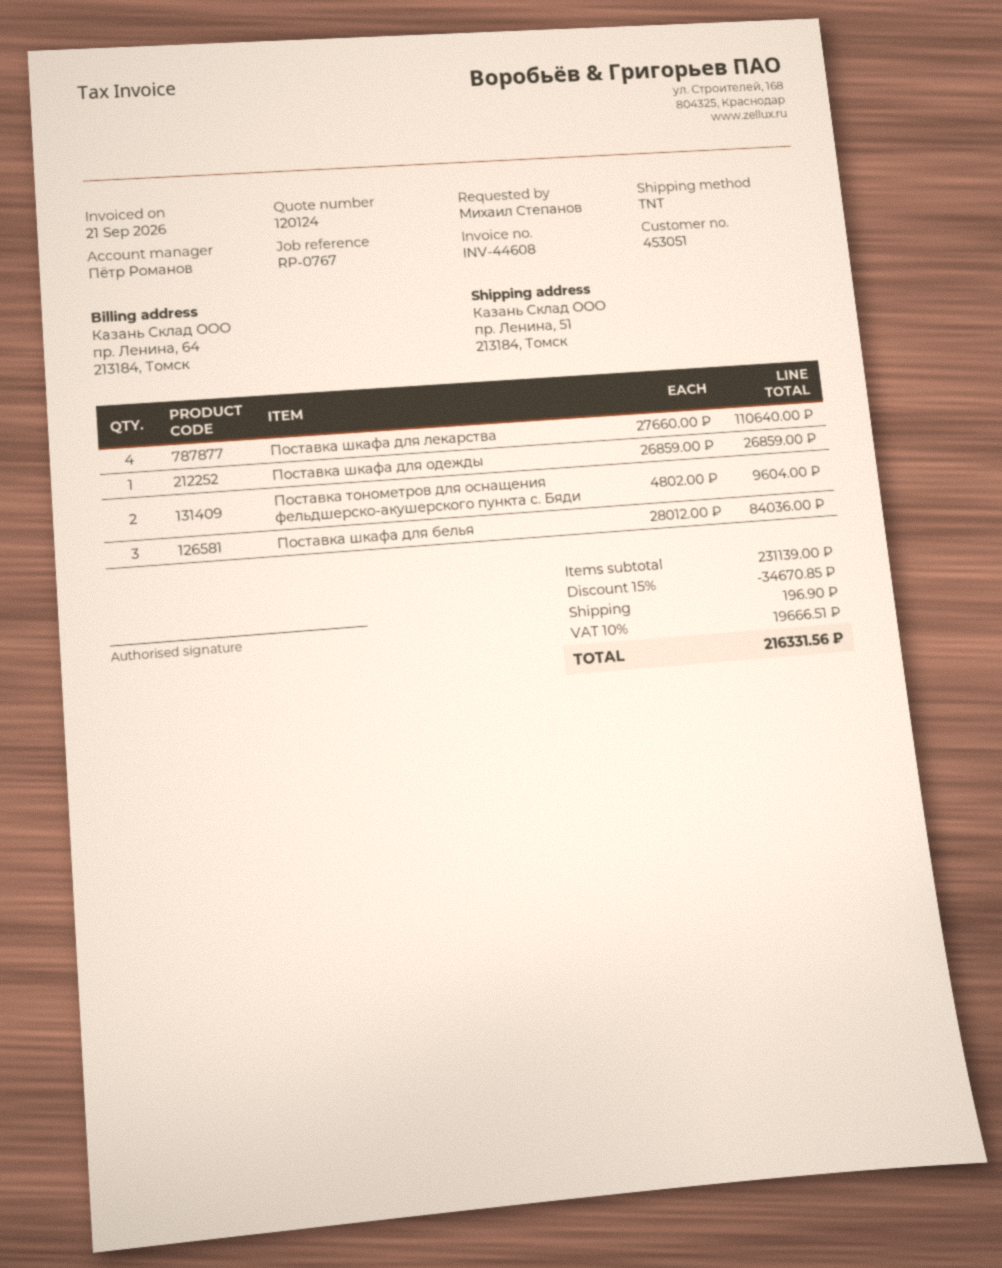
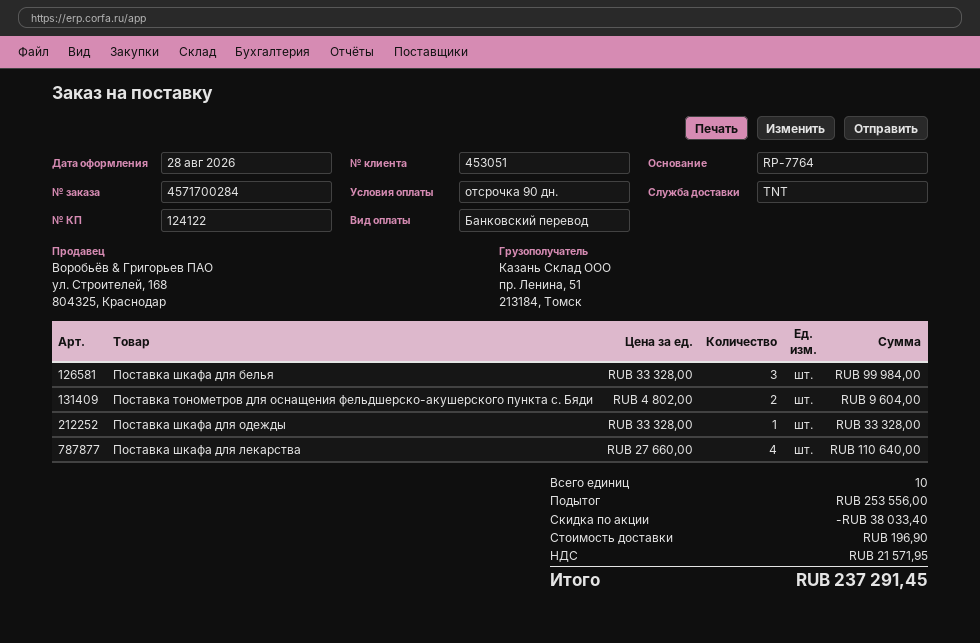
quote number: 120124 -> 124122
reference: RP-0767 -> RP-7764
Поставка шкафа для одежды: 1 x 26859.00 = 26859.00 -> 1 x 33328.00 = 33328.00
Поставка шкафа для белья: 3 x 28012.00 = 84036.00 -> 3 x 33328.00 = 99984.00
subtotal: 231139.00 -> 253556.00
discount: 34670.85 -> 38033.40
tax: 19666.51 -> 21571.95
total: 216331.56 -> 237291.45

